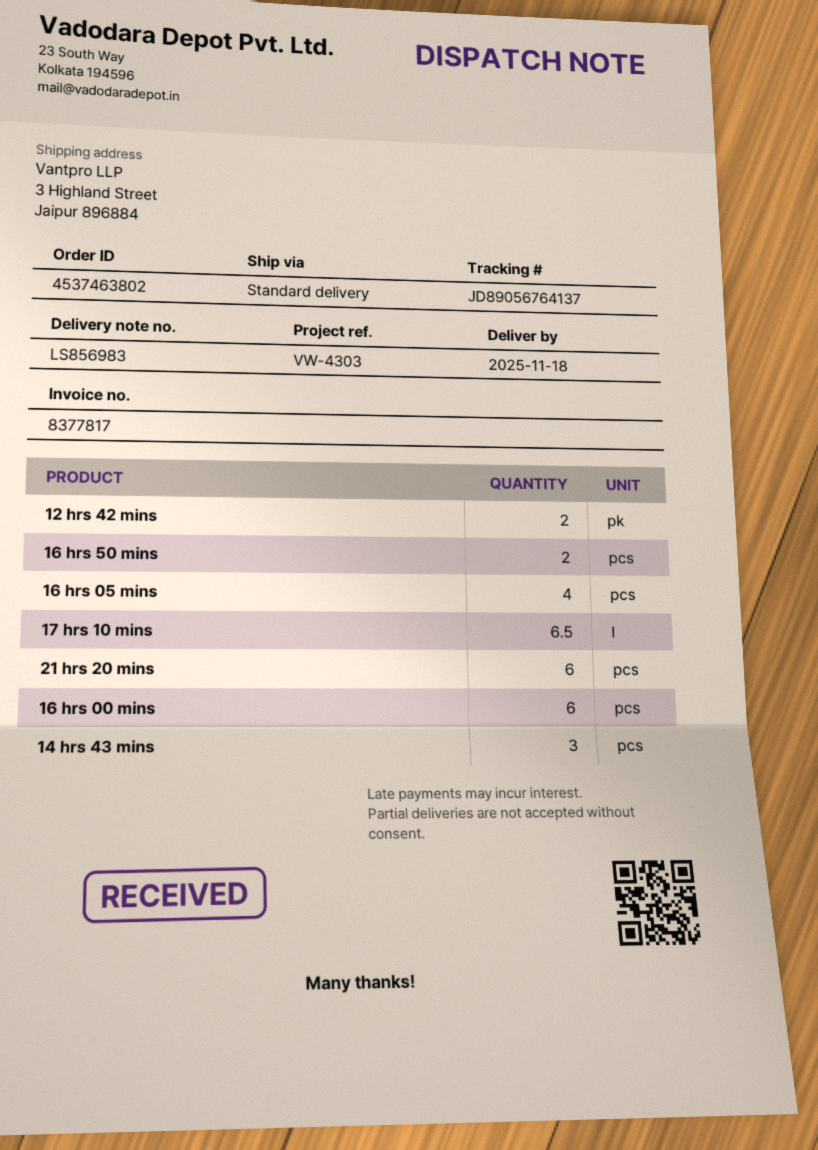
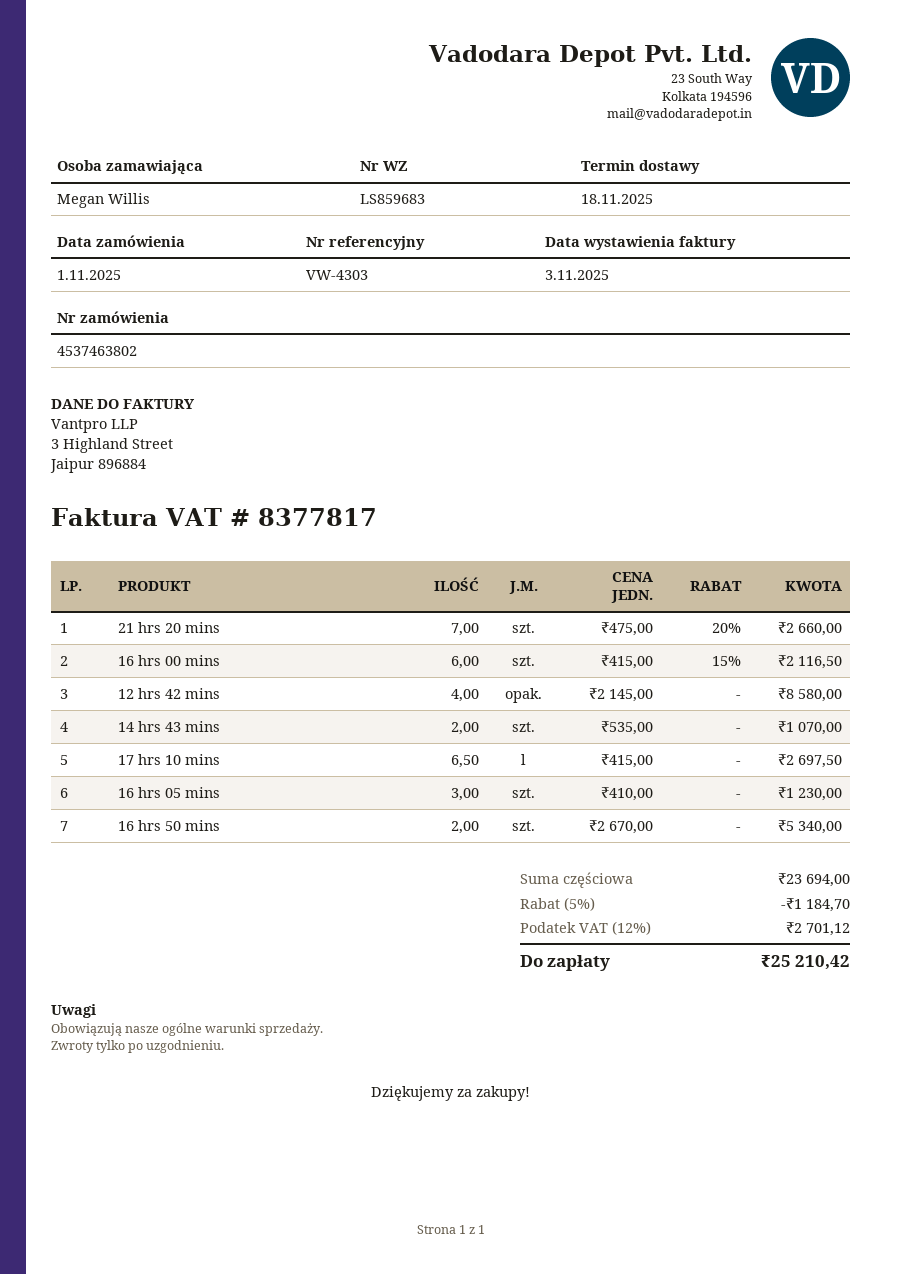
delivery note number: LS856983 -> LS859683
12 hrs 42 mins: 2 -> 4
16 hrs 05 mins: 4 -> 3
21 hrs 20 mins: 6 -> 7
14 hrs 43 mins: 3 -> 2

